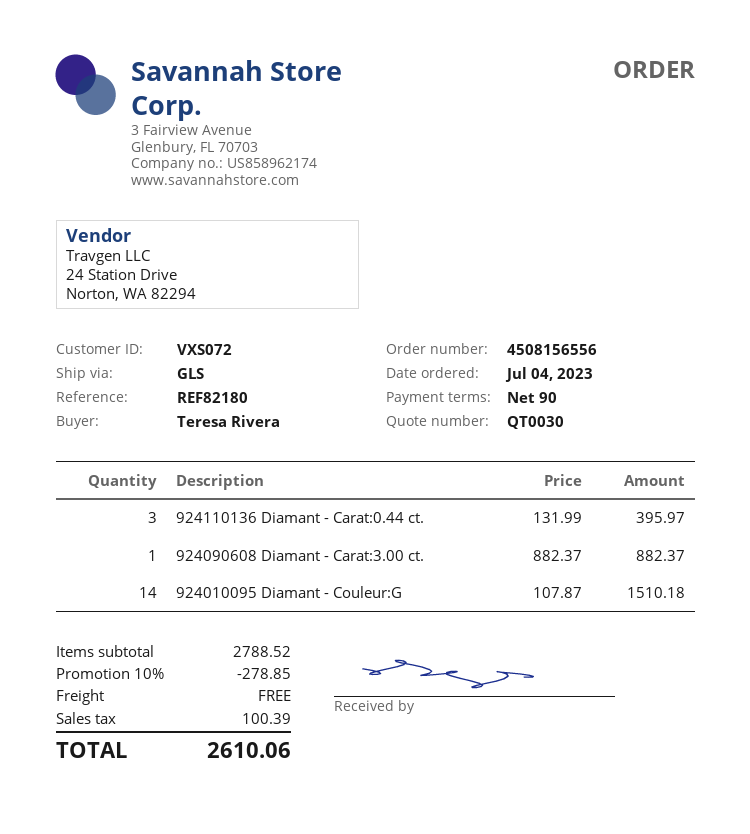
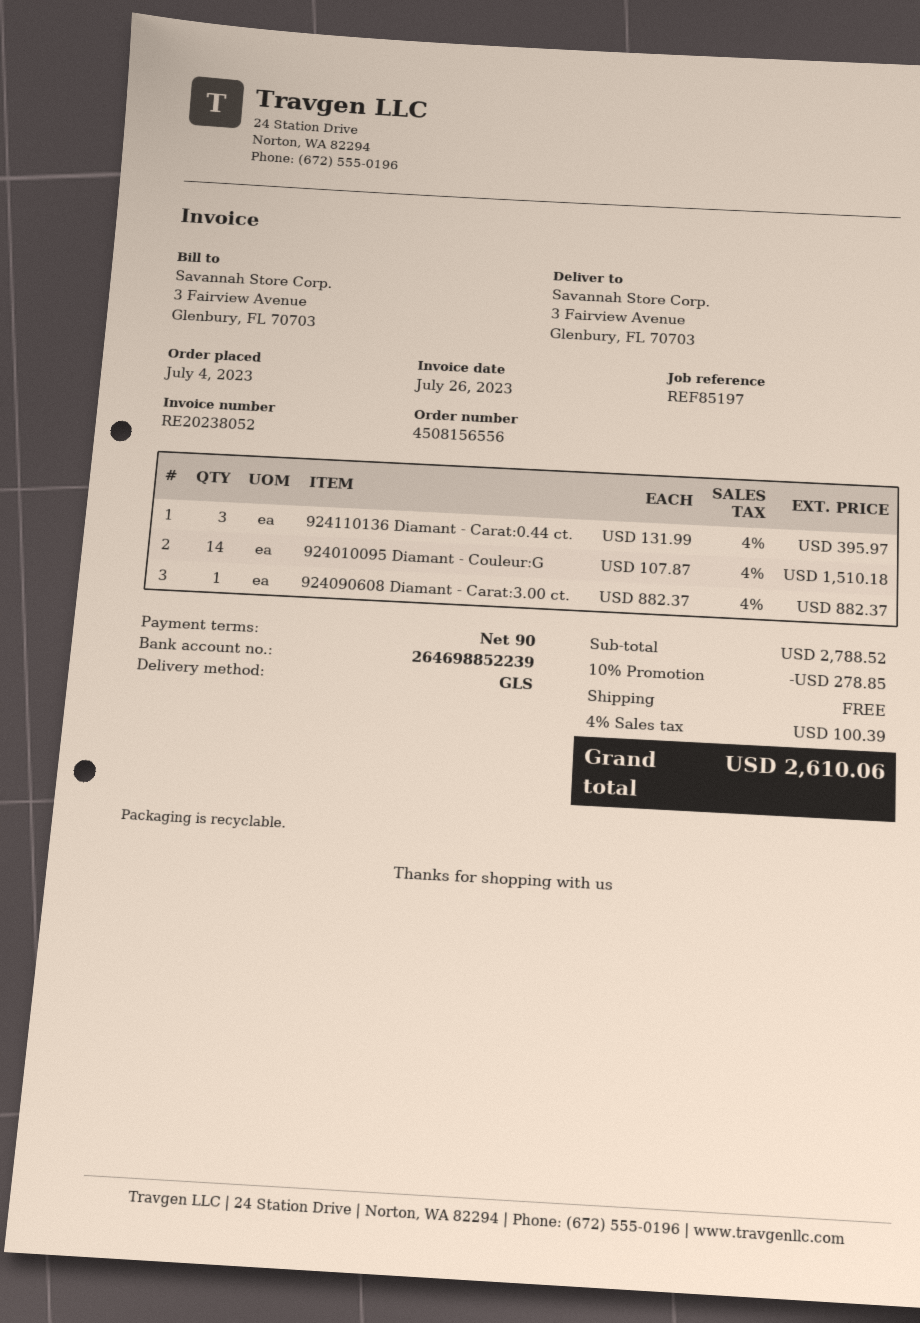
reference: REF82180 -> REF85197

